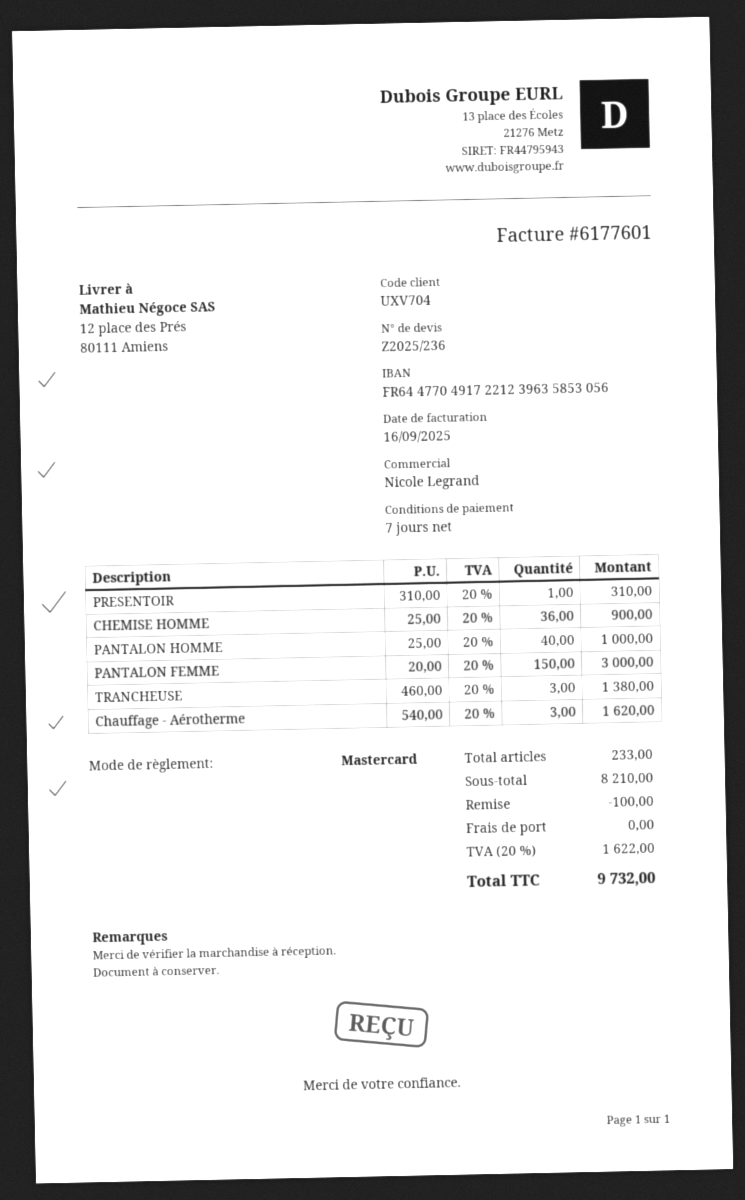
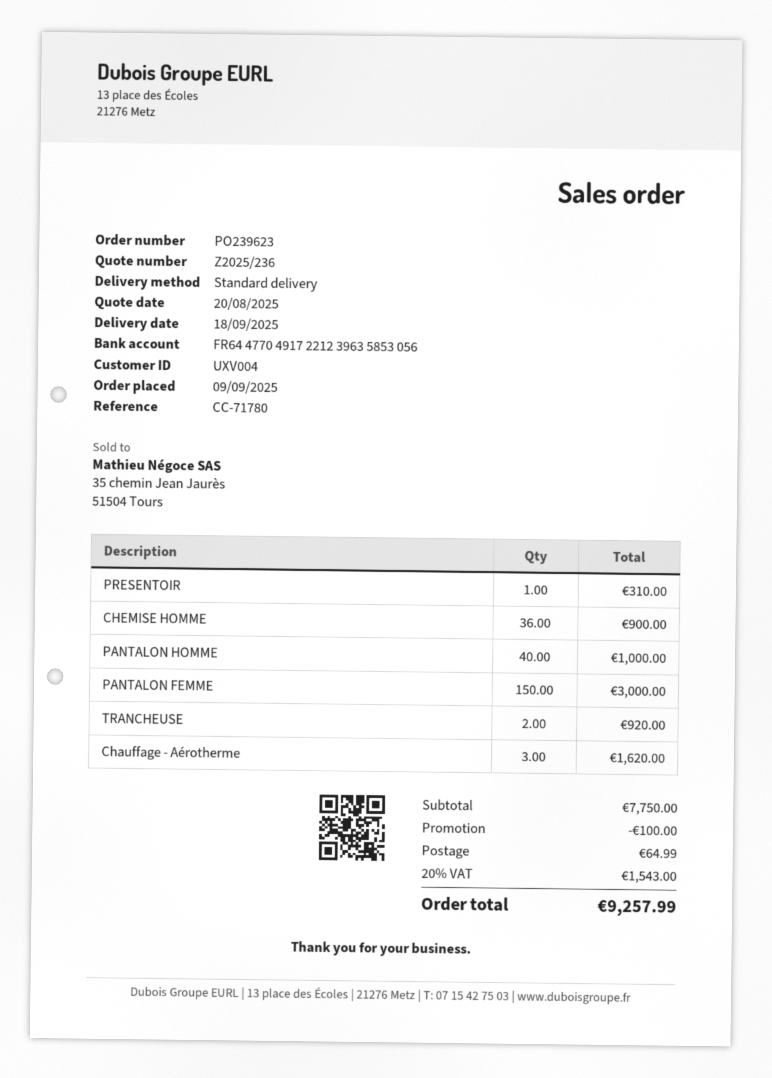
customer number: UXV704 -> UXV004
TRANCHEUSE: 3 for 1380.00 -> 2 for 920.00
subtotal: 8210.00 -> 7750.00
shipping: 0.00 -> 64.99
tax: 20% = 1622.00 -> 20% = 1543.00
total: 9732.00 -> 9257.99

